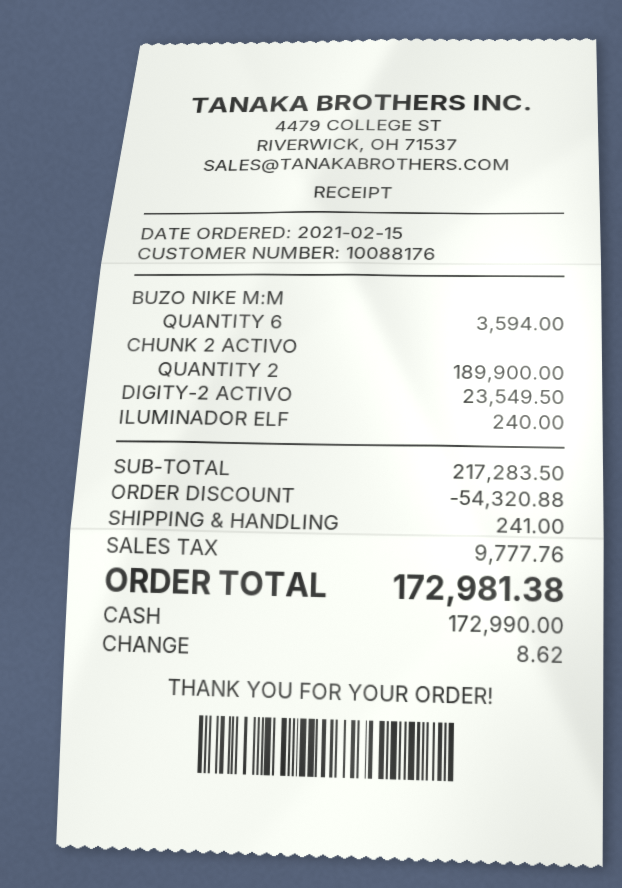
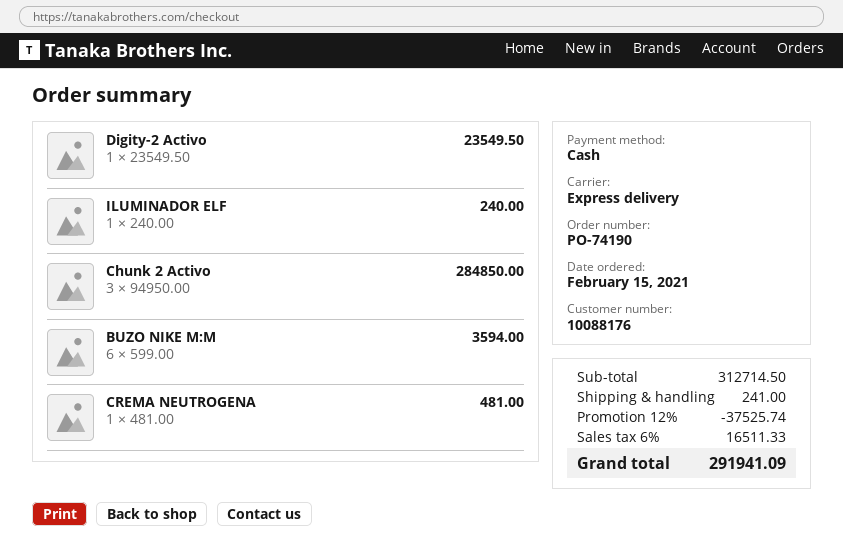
CHUNK 2 ACTIVO: 2 for 189900.00 -> 3 for 284850.00
CREMA NEUTROGENA: none -> 1 for 481.00
subtotal: 217283.50 -> 312714.50
discount: 54320.88 -> 37525.74
tax: 9777.76 -> 16511.33
total: 172981.38 -> 291941.09

